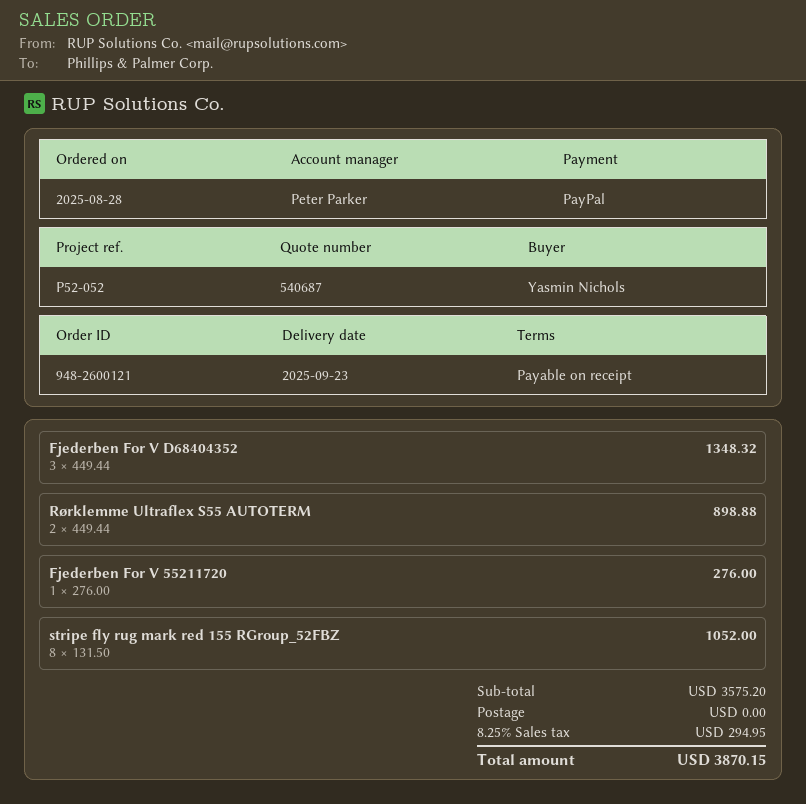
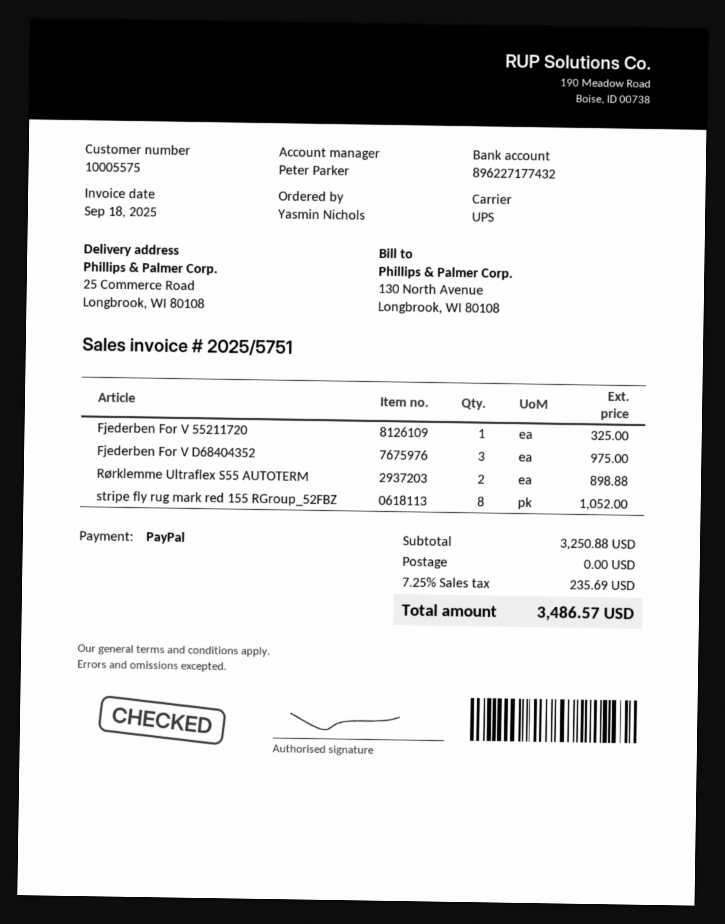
Fjederben For V D68404352: 3 for 1348.32 -> 3 for 975.00
Fjederben For V 55211720: 1 for 276.00 -> 1 for 325.00
subtotal: 3575.20 -> 3250.88
tax: 8.25% = 294.95 -> 7.25% = 235.69
total: 3870.15 -> 3486.57

